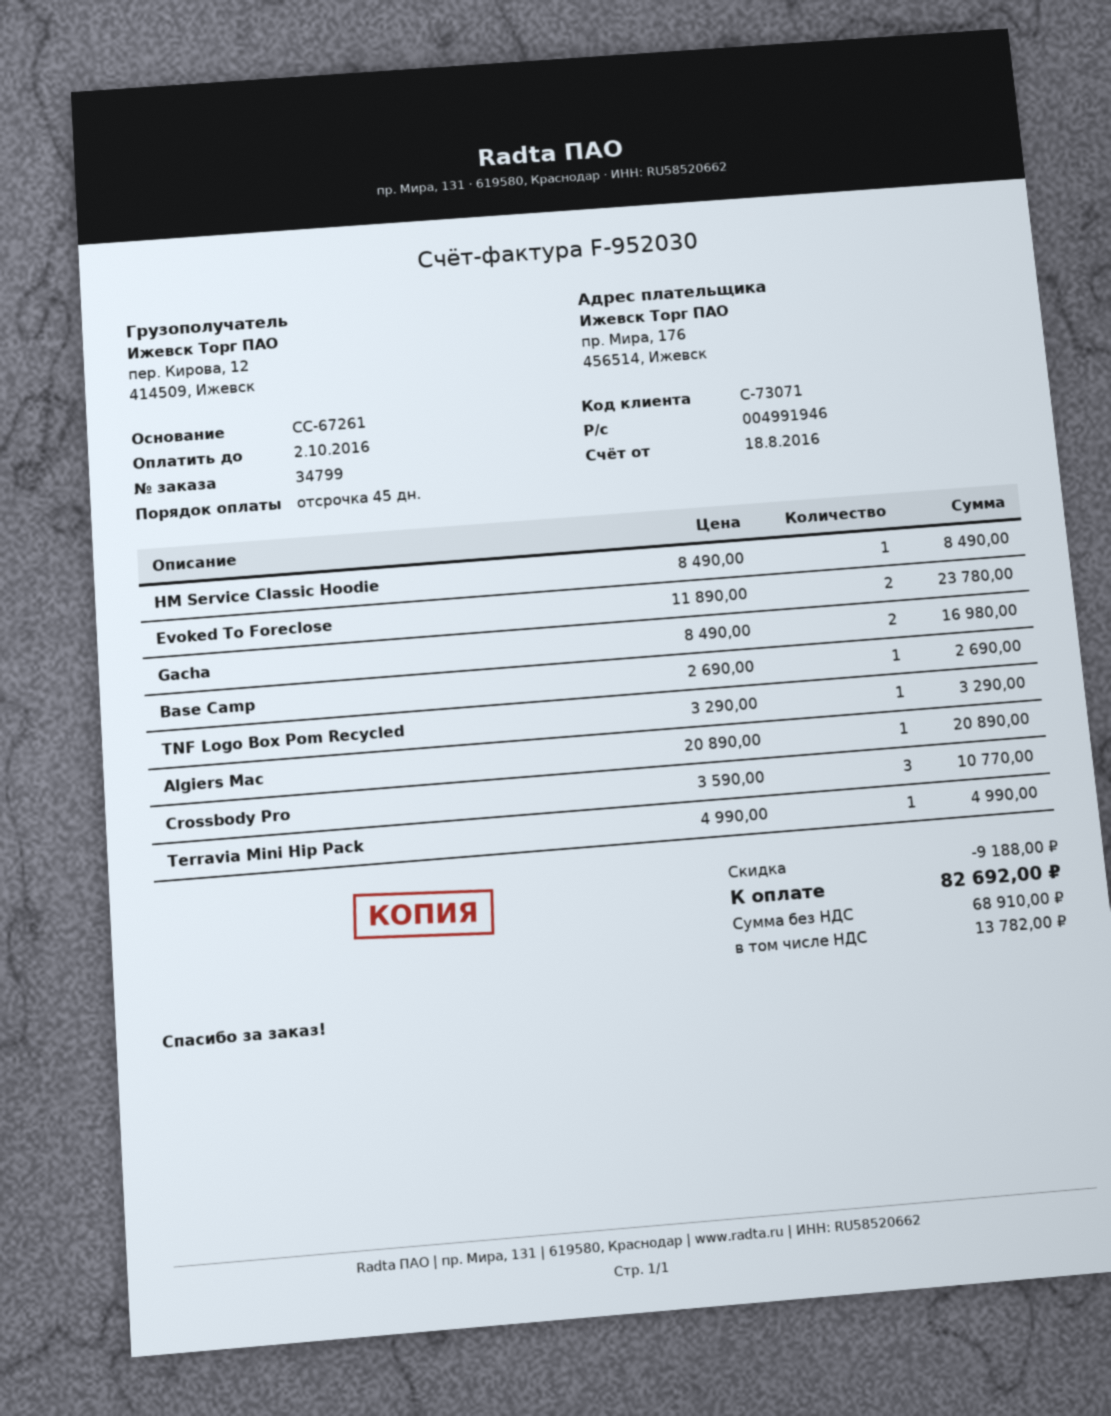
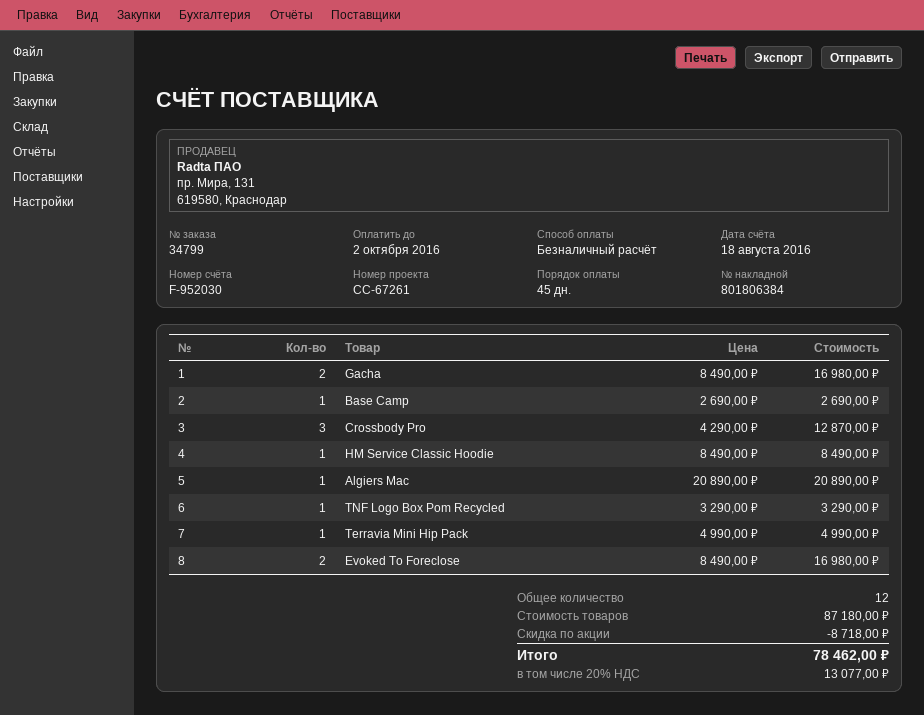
Evoked To Foreclose: 2 x 11890.00 = 23780.00 -> 2 x 8490.00 = 16980.00
Crossbody Pro: 3 x 3590.00 = 10770.00 -> 3 x 4290.00 = 12870.00
discount: 9188.00 -> 8718.00
tax: 13782.00 -> 13077.00
total: 82692.00 -> 78462.00

